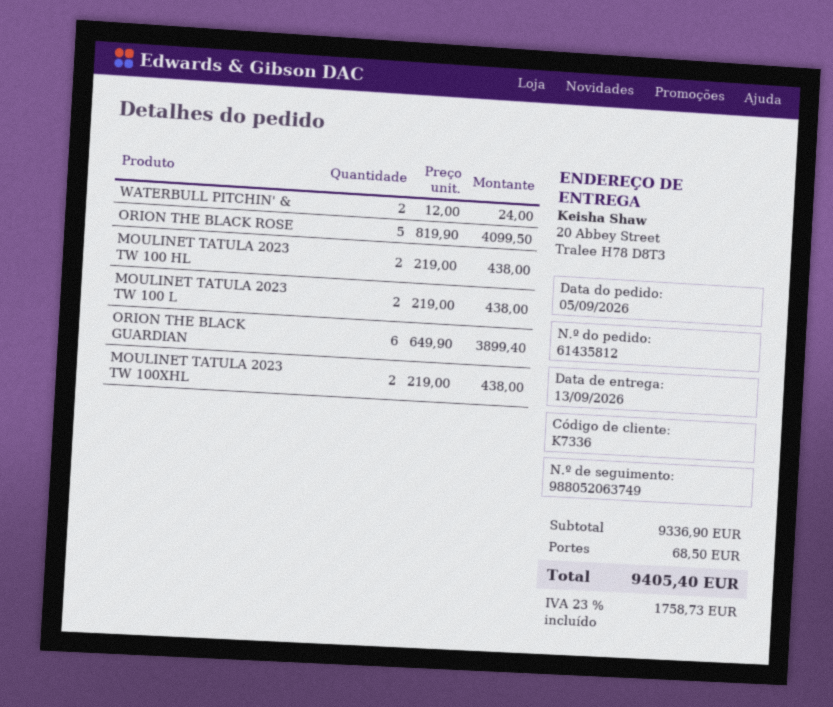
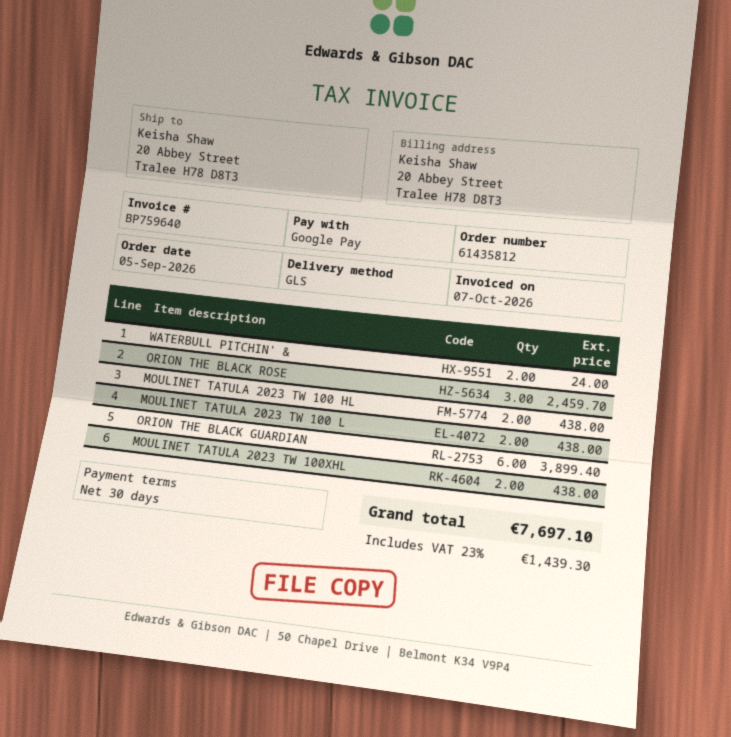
ORION THE BLACK ROSE: 5 for 4099.50 -> 3 for 2459.70
shipping: 68.50 -> none
tax: 23% = 1758.73 -> 23% = 1439.30
total: 9405.40 -> 7697.10

